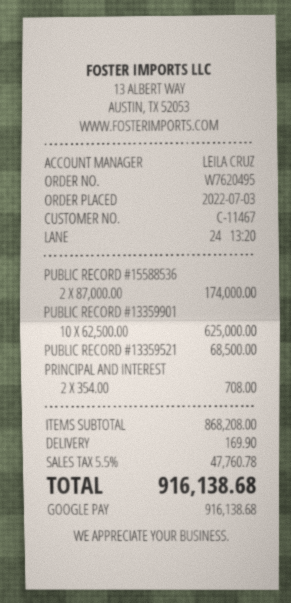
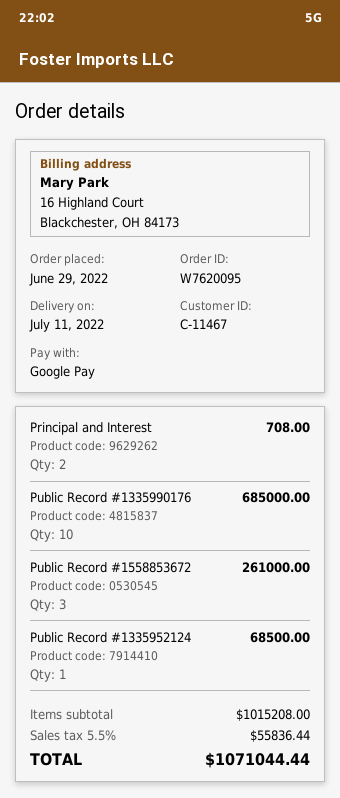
order number: W7620495 -> W7620095
order date: 2022-07-03 -> 2022-06-29
PUBLIC RECORD #15588536: 2 for 174000.00 -> 3 for 261000.00
PUBLIC RECORD #13359901: 10 for 625000.00 -> 10 for 685000.00
subtotal: 868208.00 -> 1015208.00
shipping: 169.90 -> none
tax: 5.5% = 47760.78 -> 5.5% = 55836.44
total: 916138.68 -> 1071044.44

